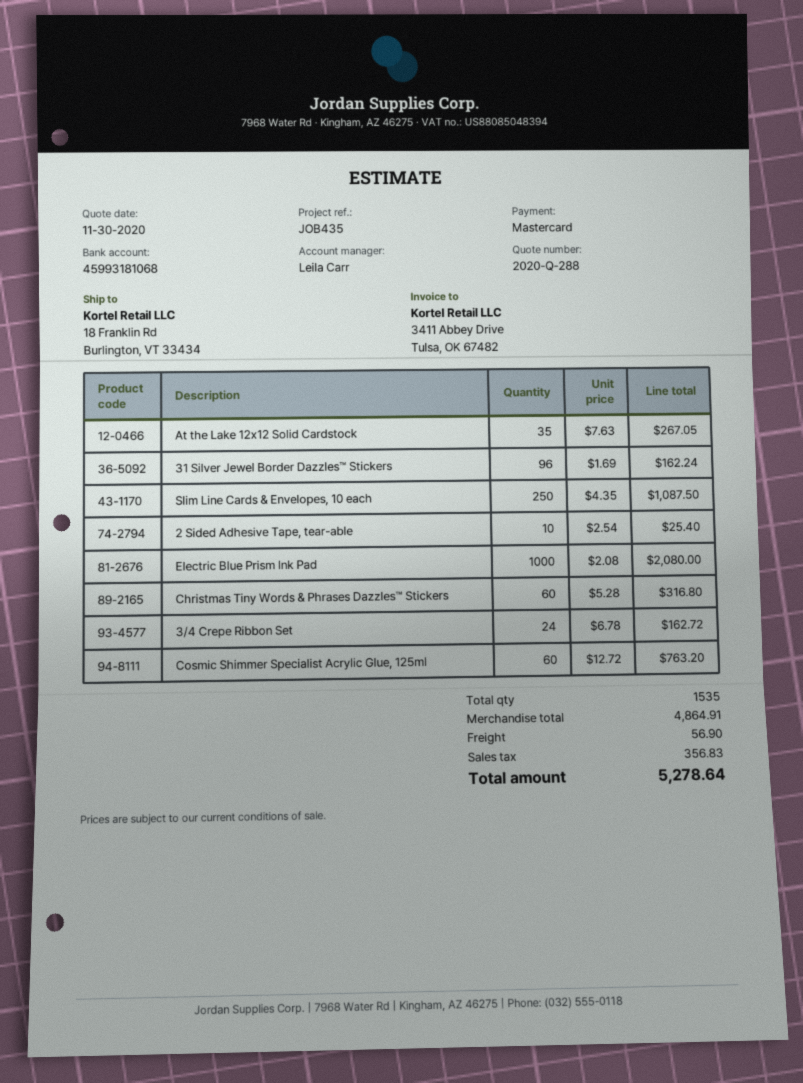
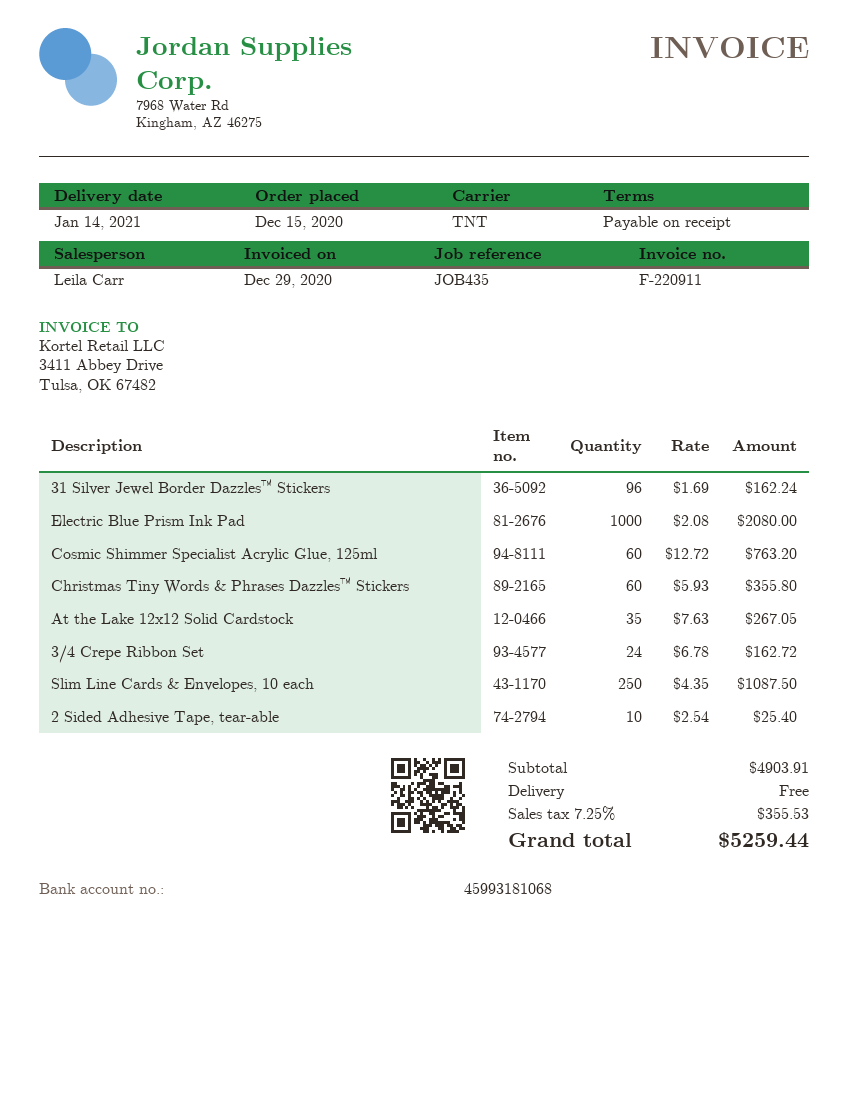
Christmas Tiny Words & Phrases Dazzles™ Stickers: 60 x 5.28 = 316.80 -> 60 x 5.93 = 355.80
subtotal: 4864.91 -> 4903.91
shipping: 56.90 -> 0.00
tax: 356.83 -> 355.53
total: 5278.64 -> 5259.44

